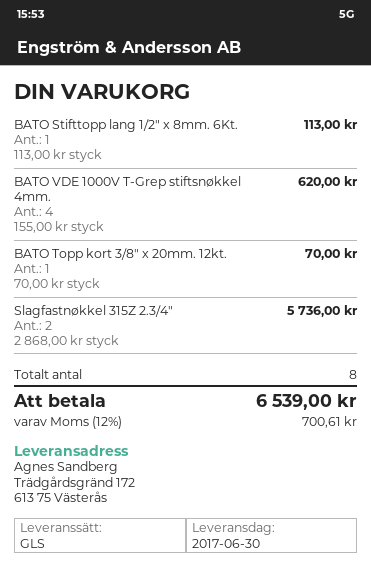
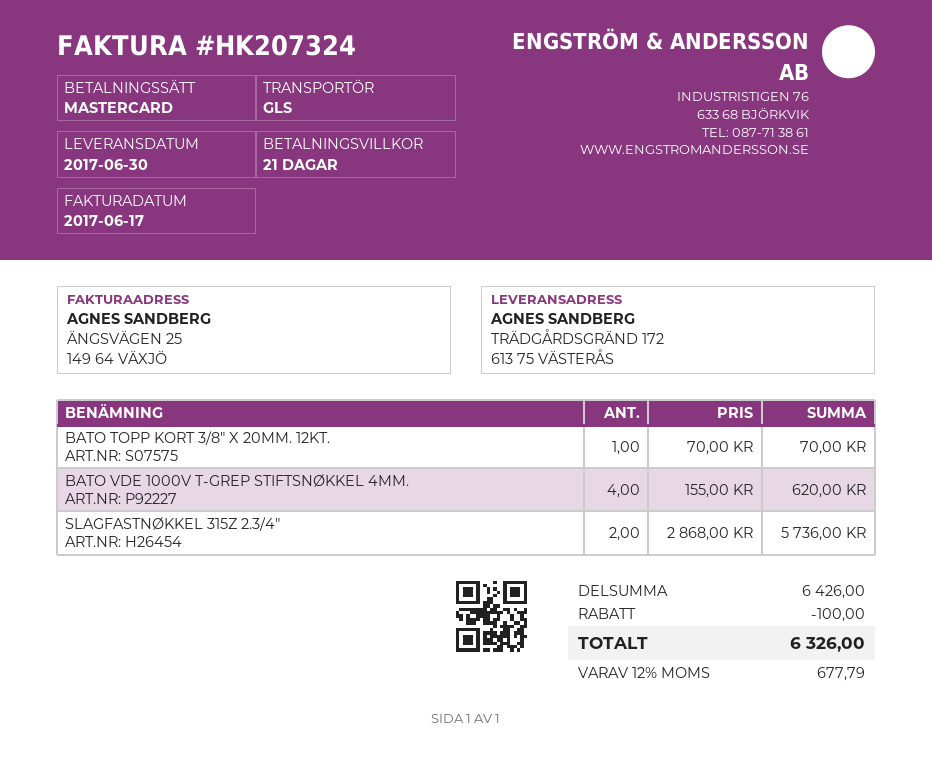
BATO Stifttopp lang 1/2" x 8mm. 6Kt.: 1 x 113.00 = 113.00 -> none
discount: none -> 100.00
tax: 12% = 700.61 -> 12% = 677.79
total: 6539.00 -> 6326.00

